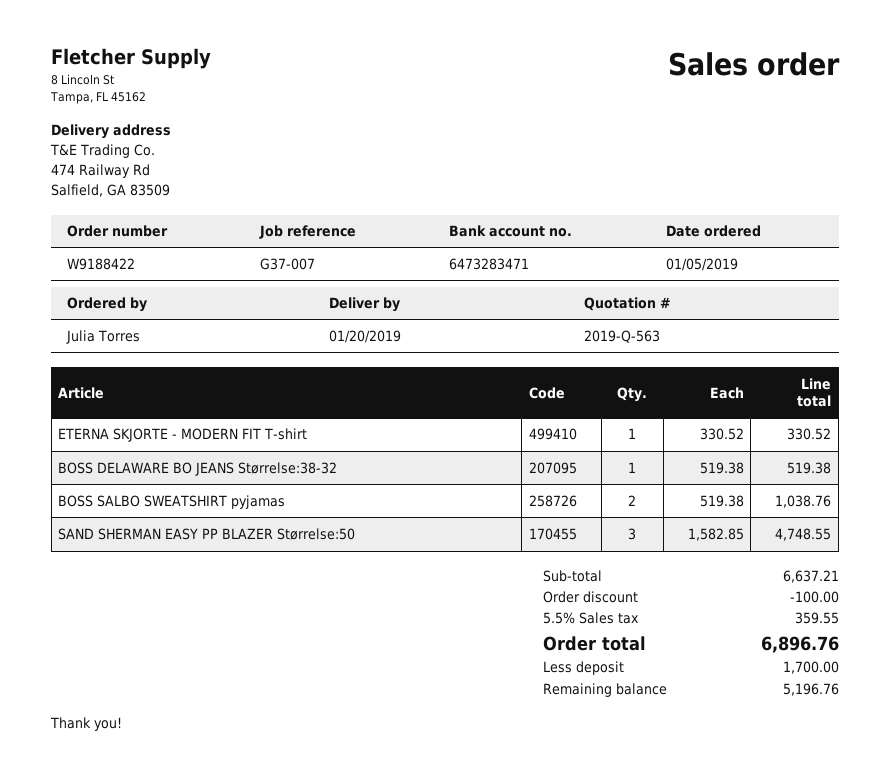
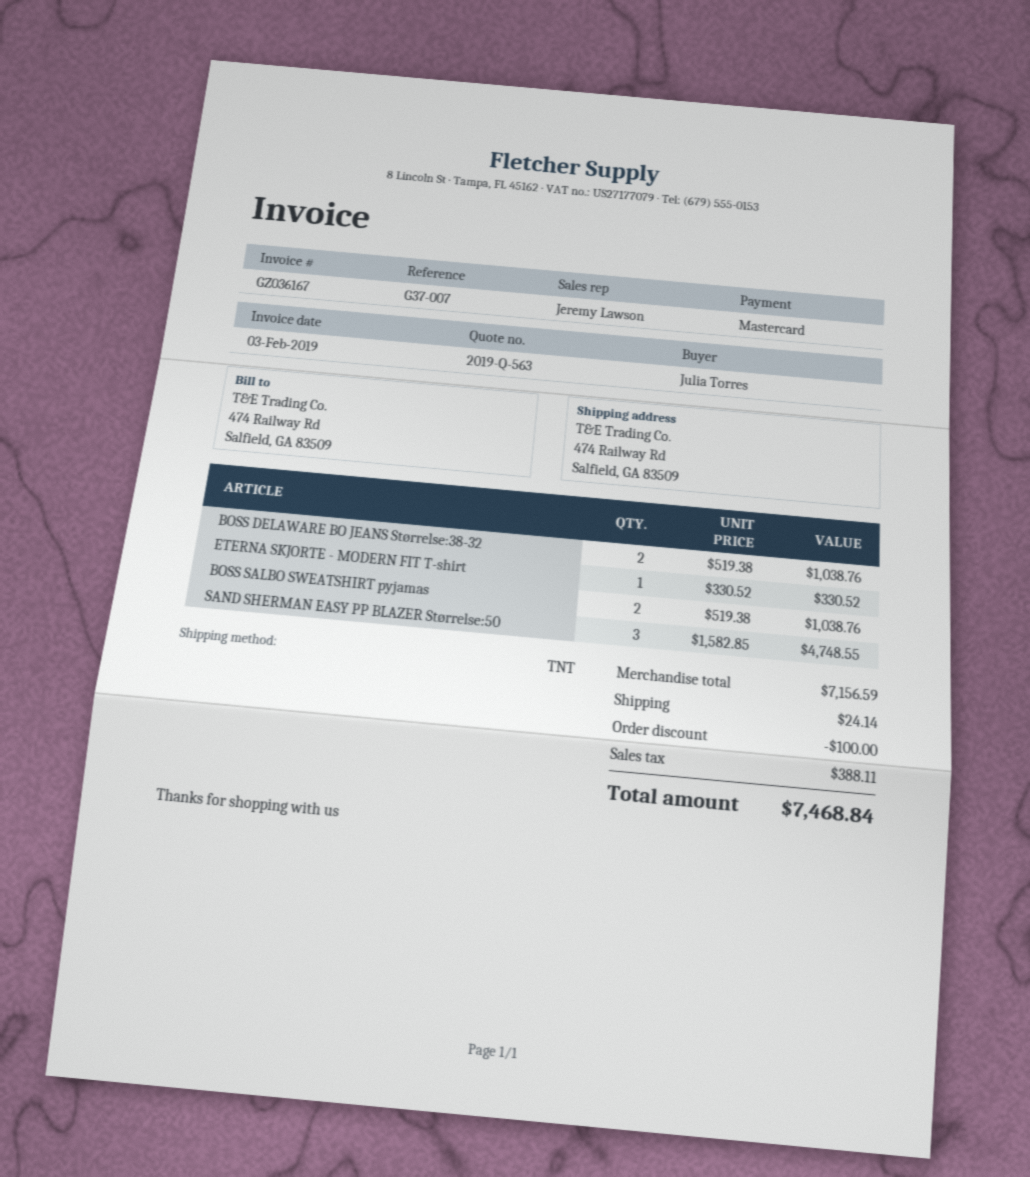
BOSS DELAWARE BO JEANS Størrelse:38-32: 1 x 519.38 = 519.38 -> 2 x 519.38 = 1038.76
subtotal: 6637.21 -> 7156.59
shipping: none -> 24.14
tax: 359.55 -> 388.11
total: 6896.76 -> 7468.84

